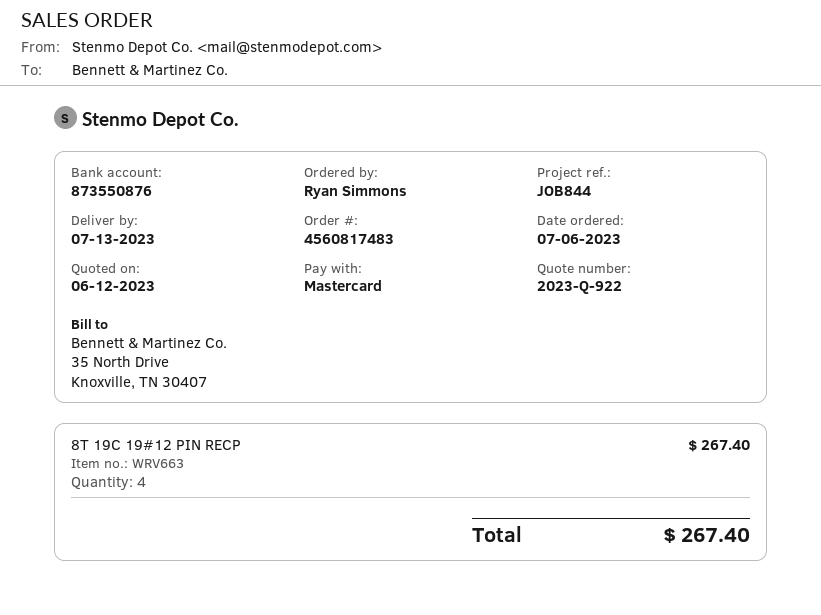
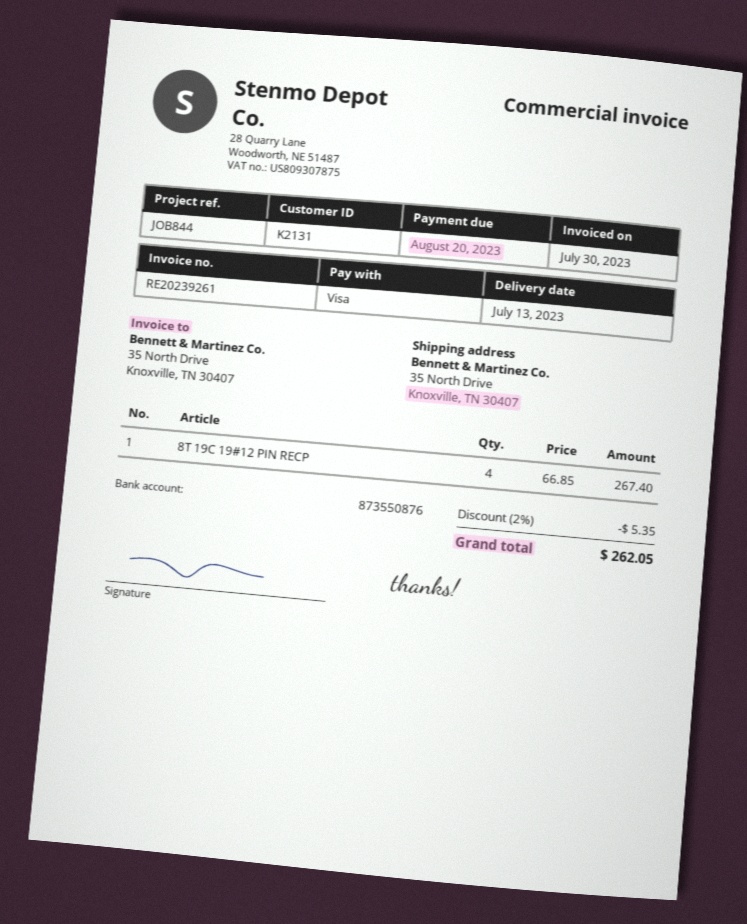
payment method: Mastercard -> Visa
discount: none -> 2% = 5.35
total: 267.40 -> 262.05

